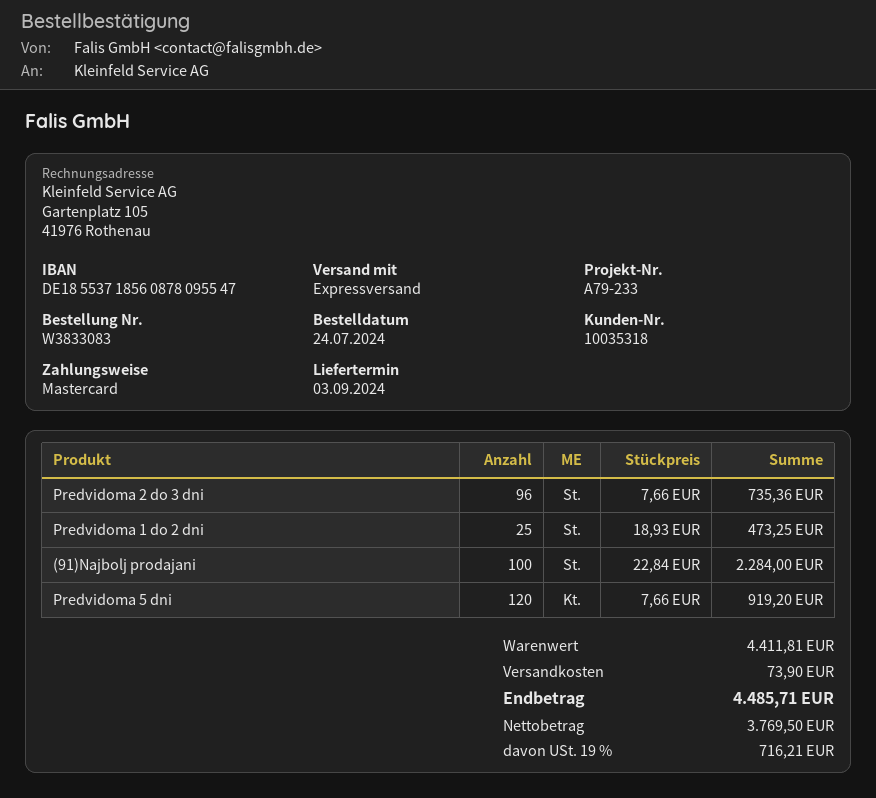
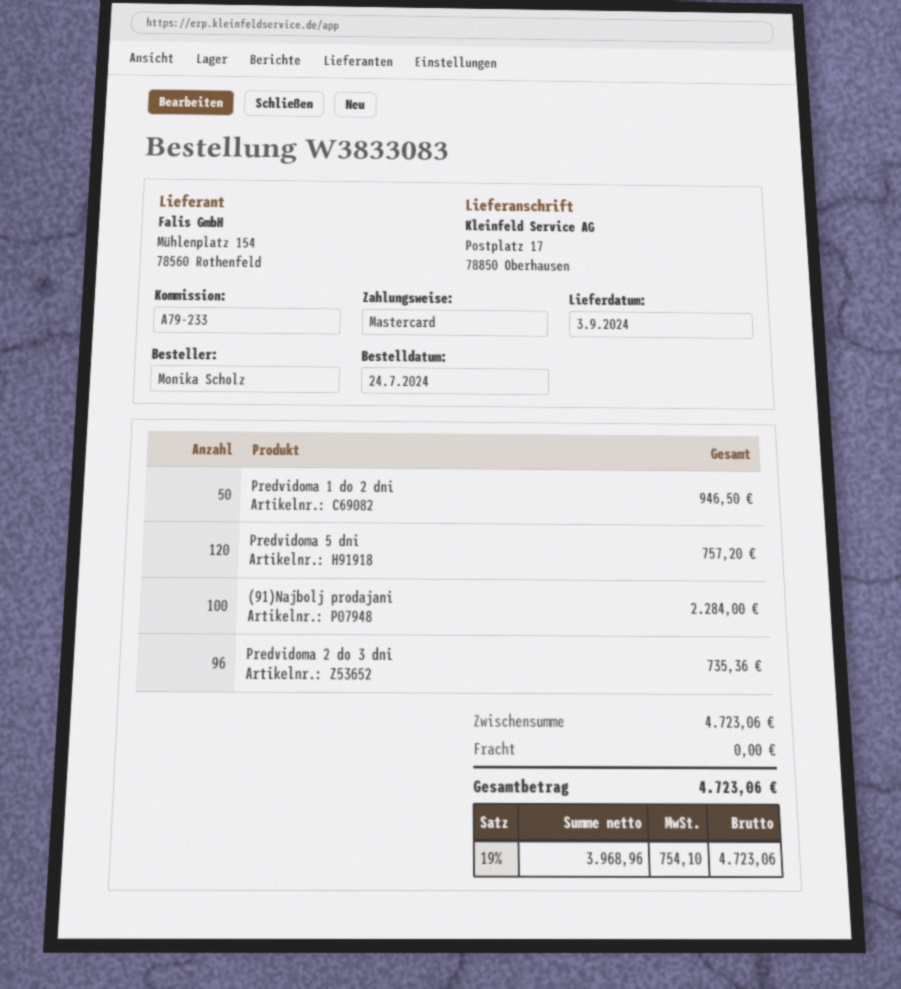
Predvidoma 1 do 2 dni: 25 for 473.25 -> 50 for 946.50
Predvidoma 5 dni: 120 for 919.20 -> 120 for 757.20
subtotal: 4411.81 -> 4723.06
shipping: 73.90 -> 0.00
net: 3769.50 -> 3968.96
tax: 19% = 716.21 -> 19% = 754.10
total: 4485.71 -> 4723.06

